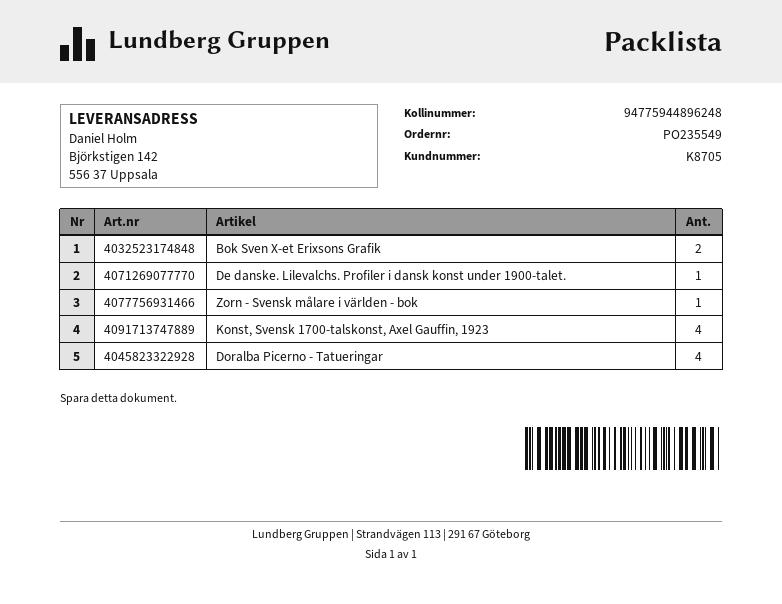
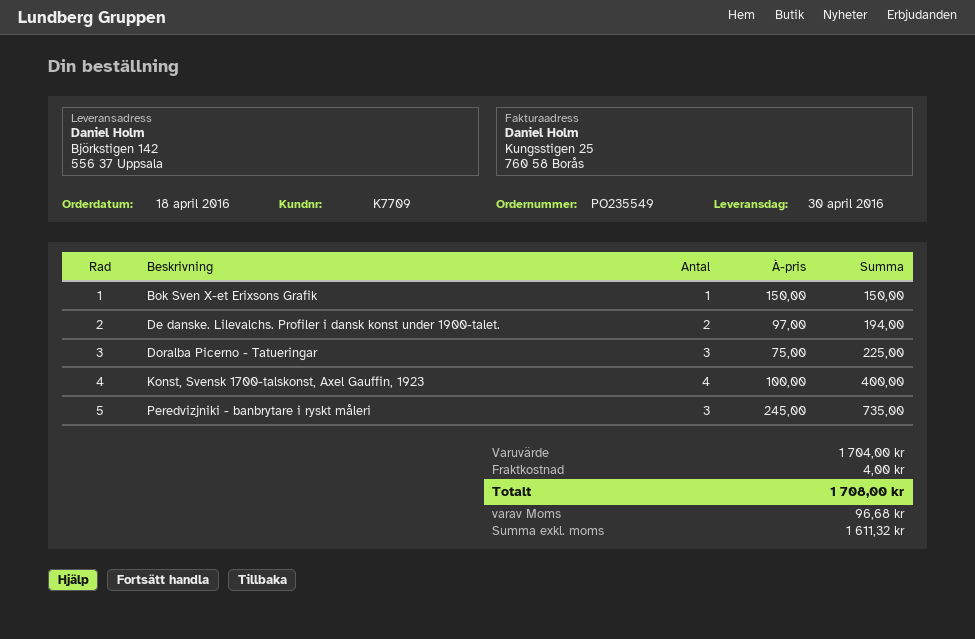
customer number: K8705 -> K7709
Bok Sven X-et Erixsons Grafik: 2 -> 1
De danske. Lilevalchs. Profiler i dansk konst under 1900-talet.: 1 -> 2
Zorn - Svensk målare i världen - bok: 1 -> none
Doralba Picerno - Tatueringar: 4 -> 3
Peredvizjniki - banbrytare i ryskt måleri: none -> 3

